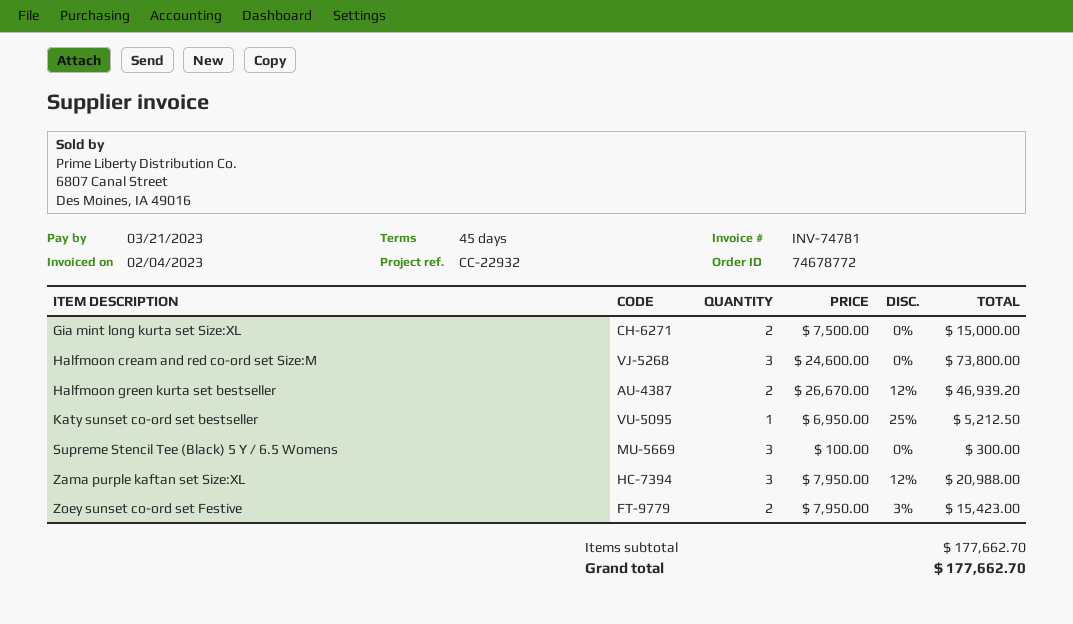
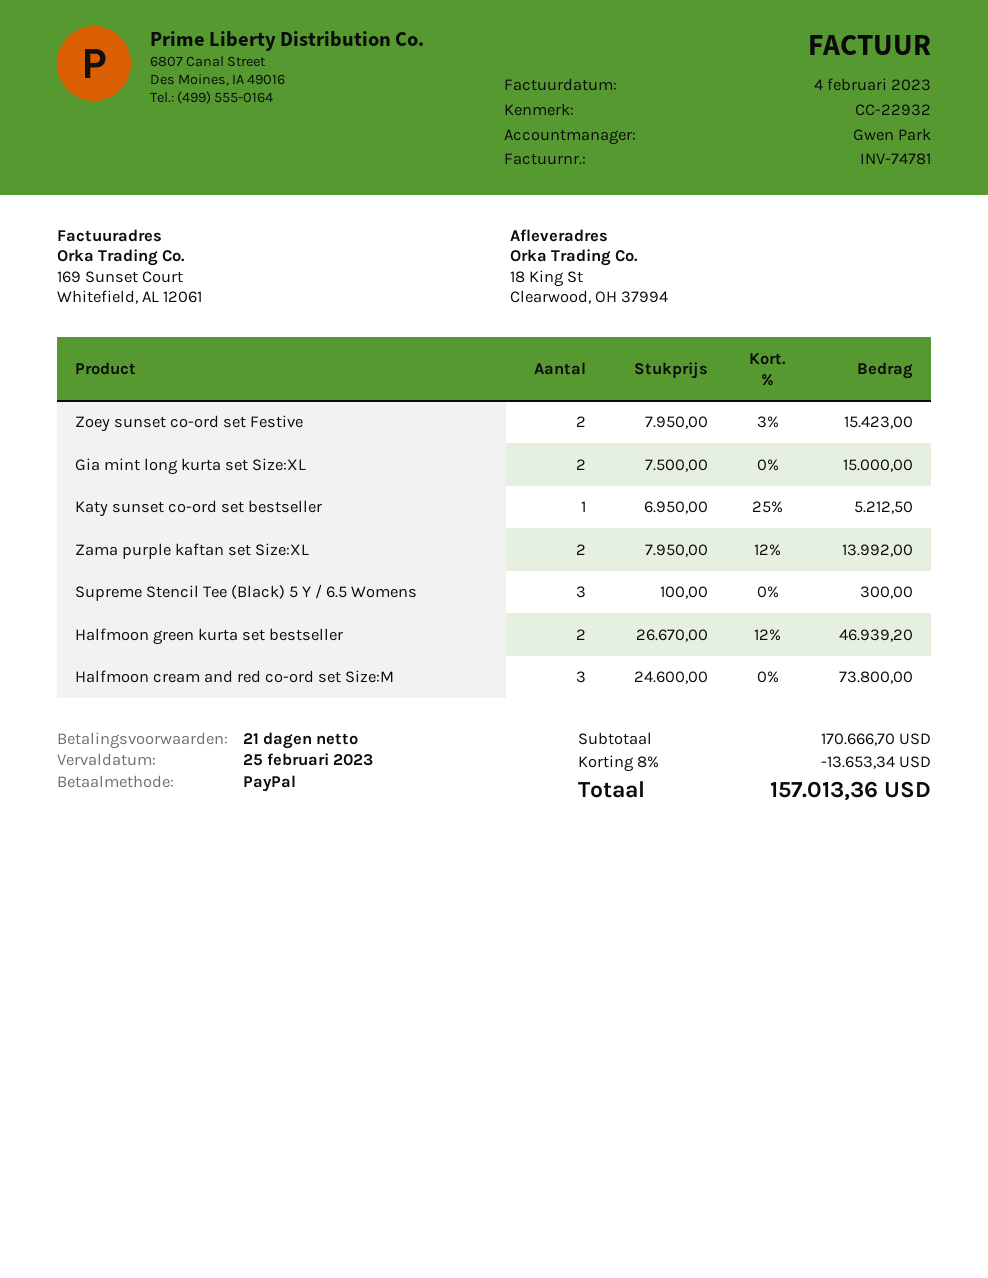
payment terms: 45 days -> 21 days
due date: 2023-03-21 -> 2023-02-25
Zama purple kaftan set Size:XL: 3 x 7950.00 - 12% = 20988.00 -> 2 x 7950.00 - 12% = 13992.00
subtotal: 177662.70 -> 170666.70
discount: none -> 8% = 13653.34
total: 177662.70 -> 157013.36

